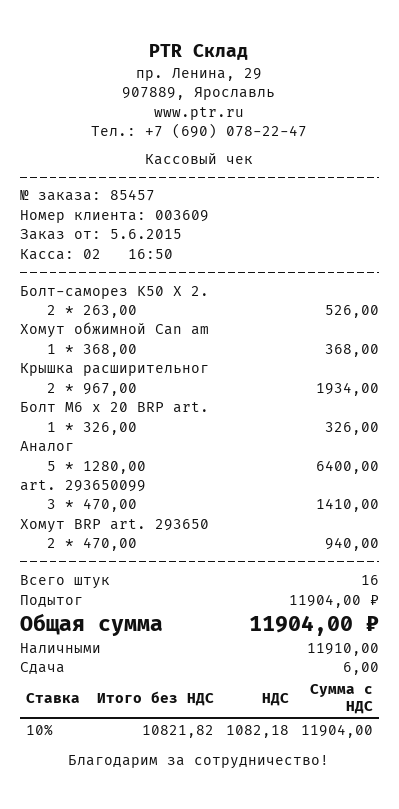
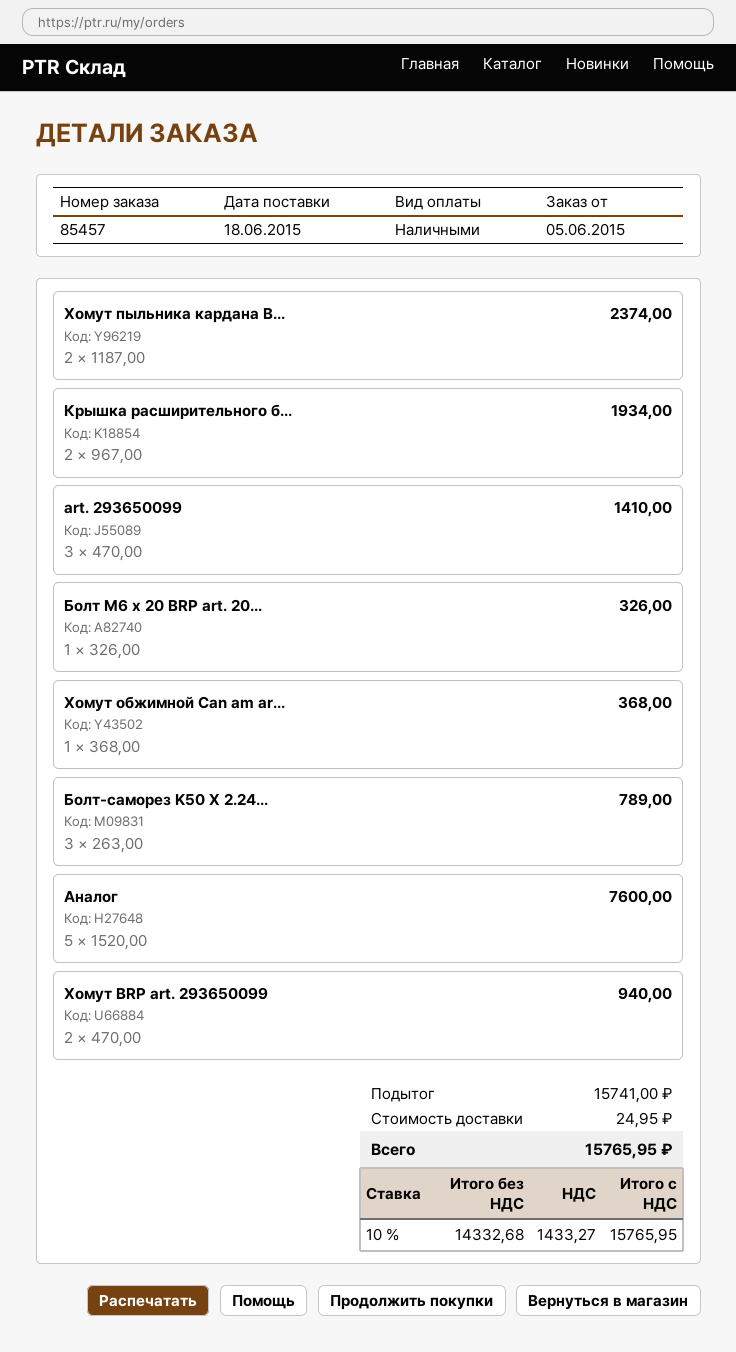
Болт-саморез K50 X 2.: 2 x 263.00 = 526.00 -> 3 x 263.00 = 789.00
Аналог: 5 x 1280.00 = 6400.00 -> 5 x 1520.00 = 7600.00
Хомут пыльника кардана B...: none -> 2 x 1187.00 = 2374.00
subtotal: 11904.00 -> 15741.00
shipping: none -> 24.95
net: 10821.82 -> 14332.68
tax: 10% = 1082.18 -> 10% = 1433.27
total: 11904.00 -> 15765.95

